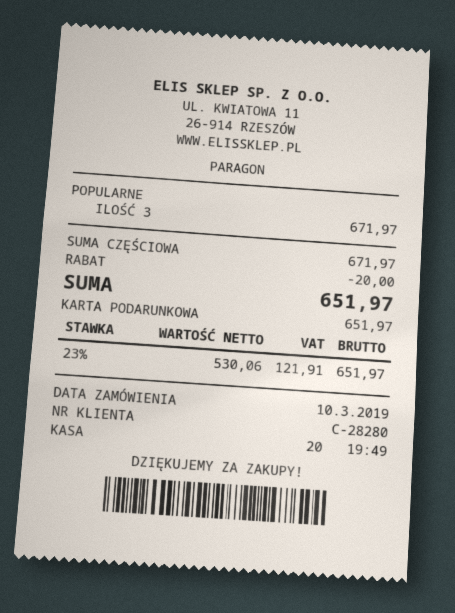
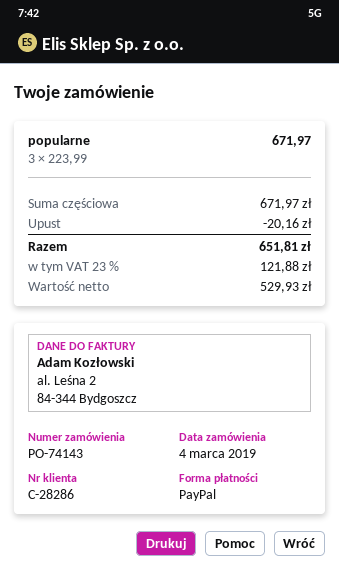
order date: 2019-03-10 -> 2019-03-04
customer number: C-28280 -> C-28286
payment method: gift card -> PayPal
discount: 20.00 -> 20.16
net: 530.06 -> 529.93
tax: 23% = 121.91 -> 23% = 121.88
total: 651.97 -> 651.81

